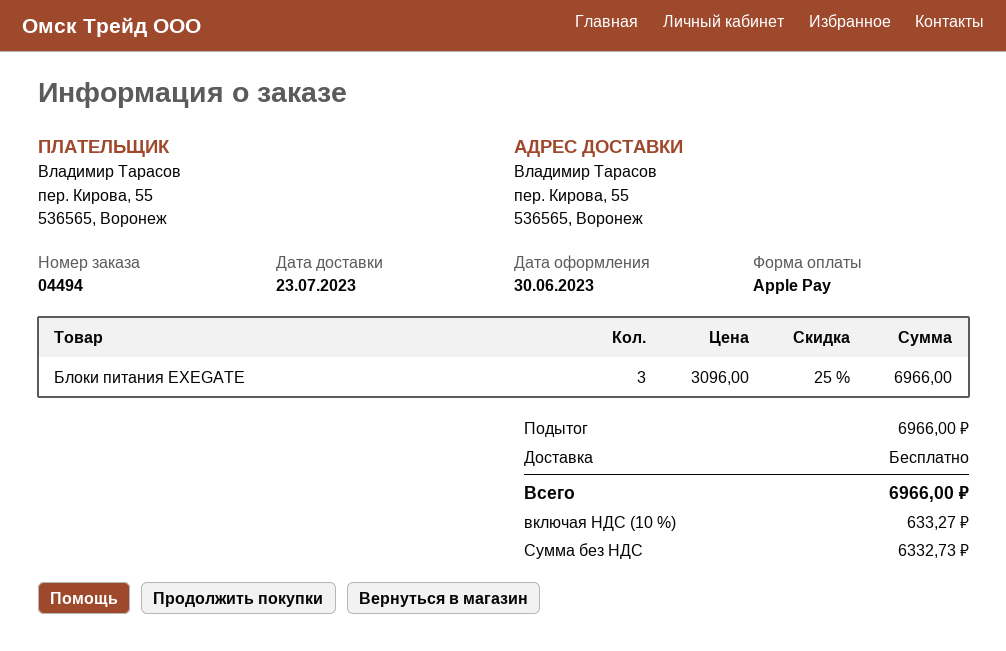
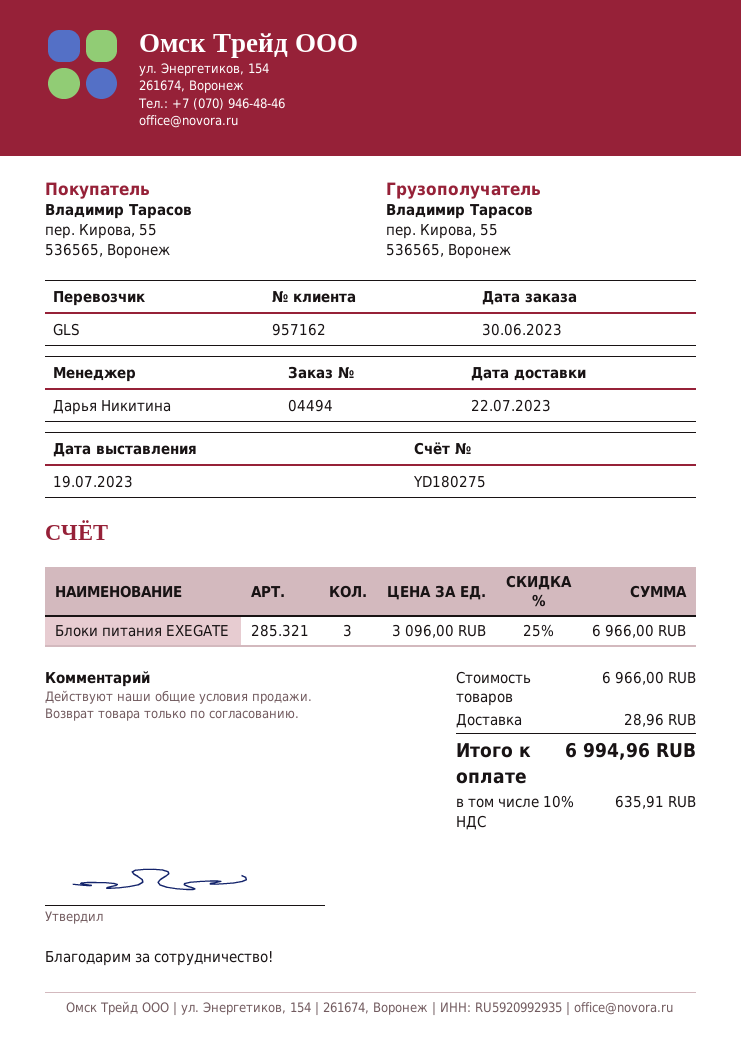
delivery date: 2023-07-23 -> 2023-07-22
shipping: 0.00 -> 28.96
tax: 10% = 633.27 -> 10% = 635.91
total: 6966.00 -> 6994.96

